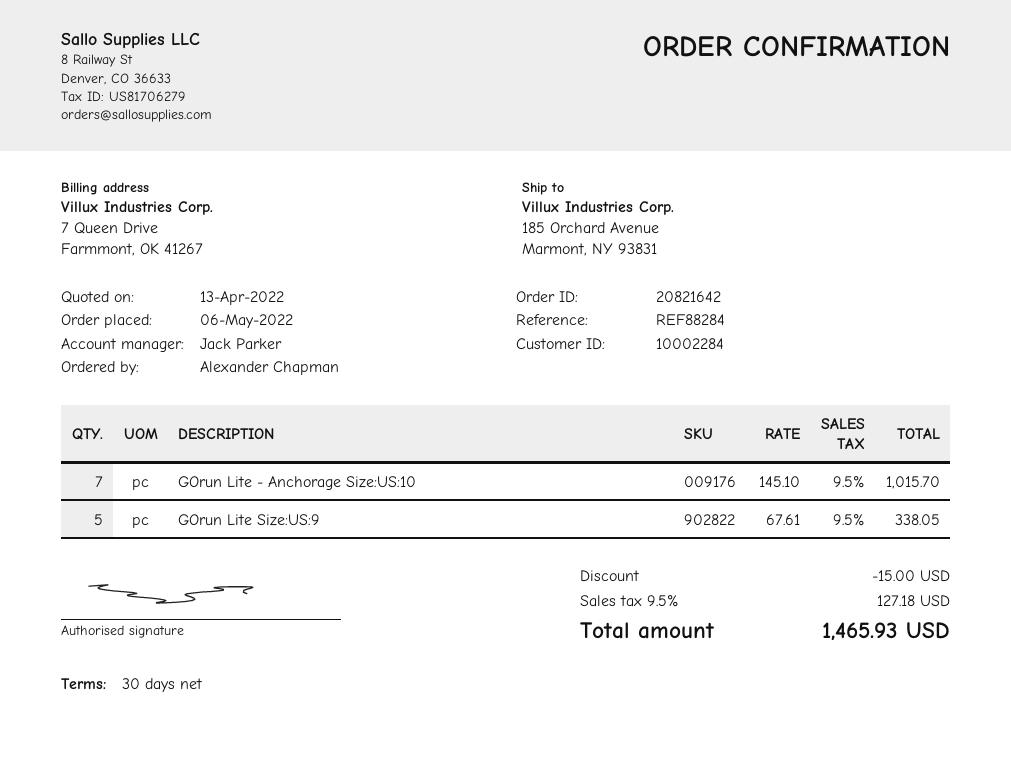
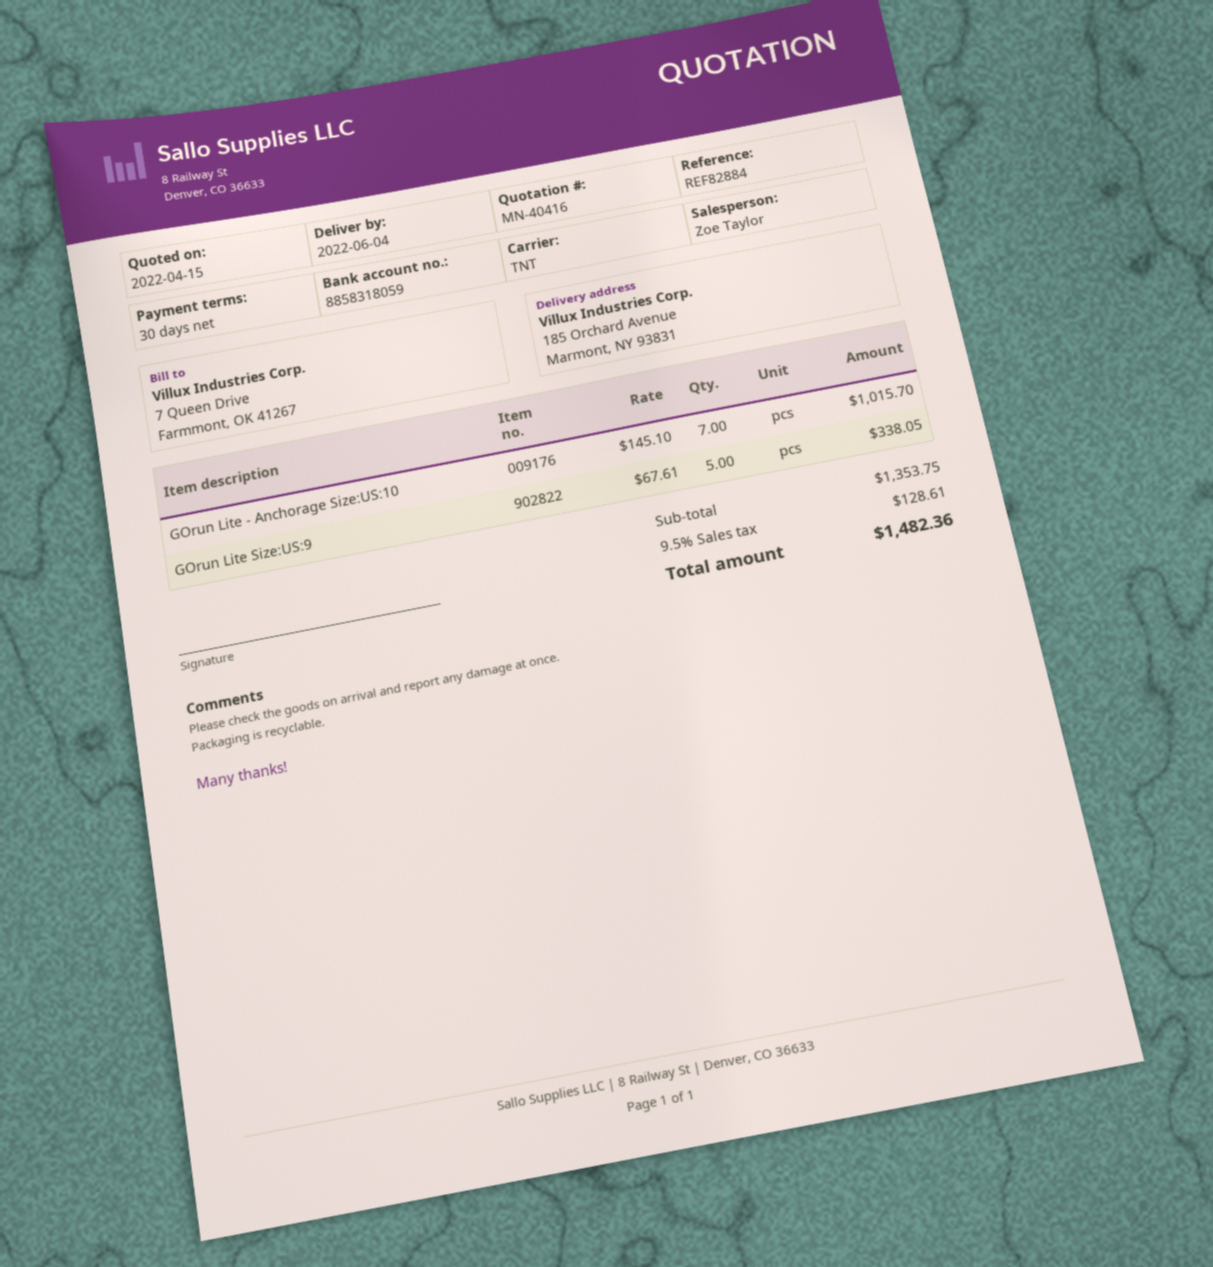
quote date: 2022-04-13 -> 2022-04-15
reference: REF88284 -> REF82884
sales rep: Jack Parker -> Zoe Taylor
discount: 15.00 -> none
tax: 9.5% = 127.18 -> 9.5% = 128.61
total: 1465.93 -> 1482.36

